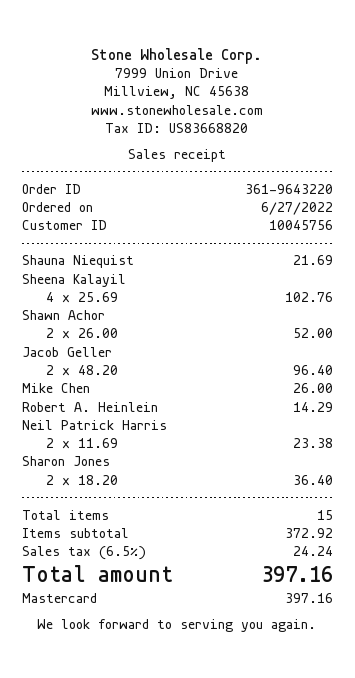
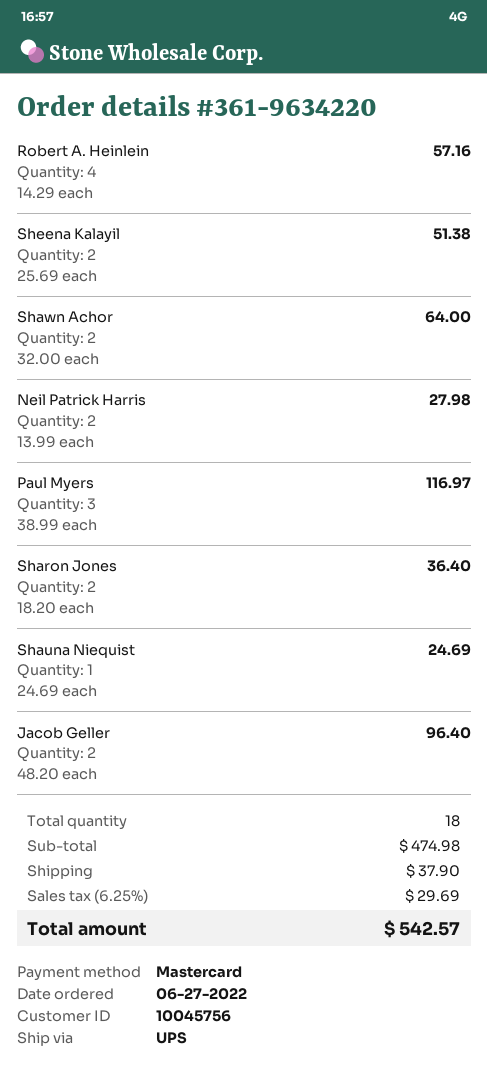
order number: 361-9643220 -> 361-9634220
Shauna Niequist: 1 x 21.69 = 21.69 -> 1 x 24.69 = 24.69
Sheena Kalayil: 4 x 25.69 = 102.76 -> 2 x 25.69 = 51.38
Shawn Achor: 2 x 26.00 = 52.00 -> 2 x 32.00 = 64.00
Mike Chen: 1 x 26.00 = 26.00 -> none
Robert A. Heinlein: 1 x 14.29 = 14.29 -> 4 x 14.29 = 57.16
Neil Patrick Harris: 2 x 11.69 = 23.38 -> 2 x 13.99 = 27.98
Paul Myers: none -> 3 x 38.99 = 116.97
total quantity: 15 -> 18
subtotal: 372.92 -> 474.98
shipping: none -> 37.90
tax: 6.5% = 24.24 -> 6.25% = 29.69
total: 397.16 -> 542.57

